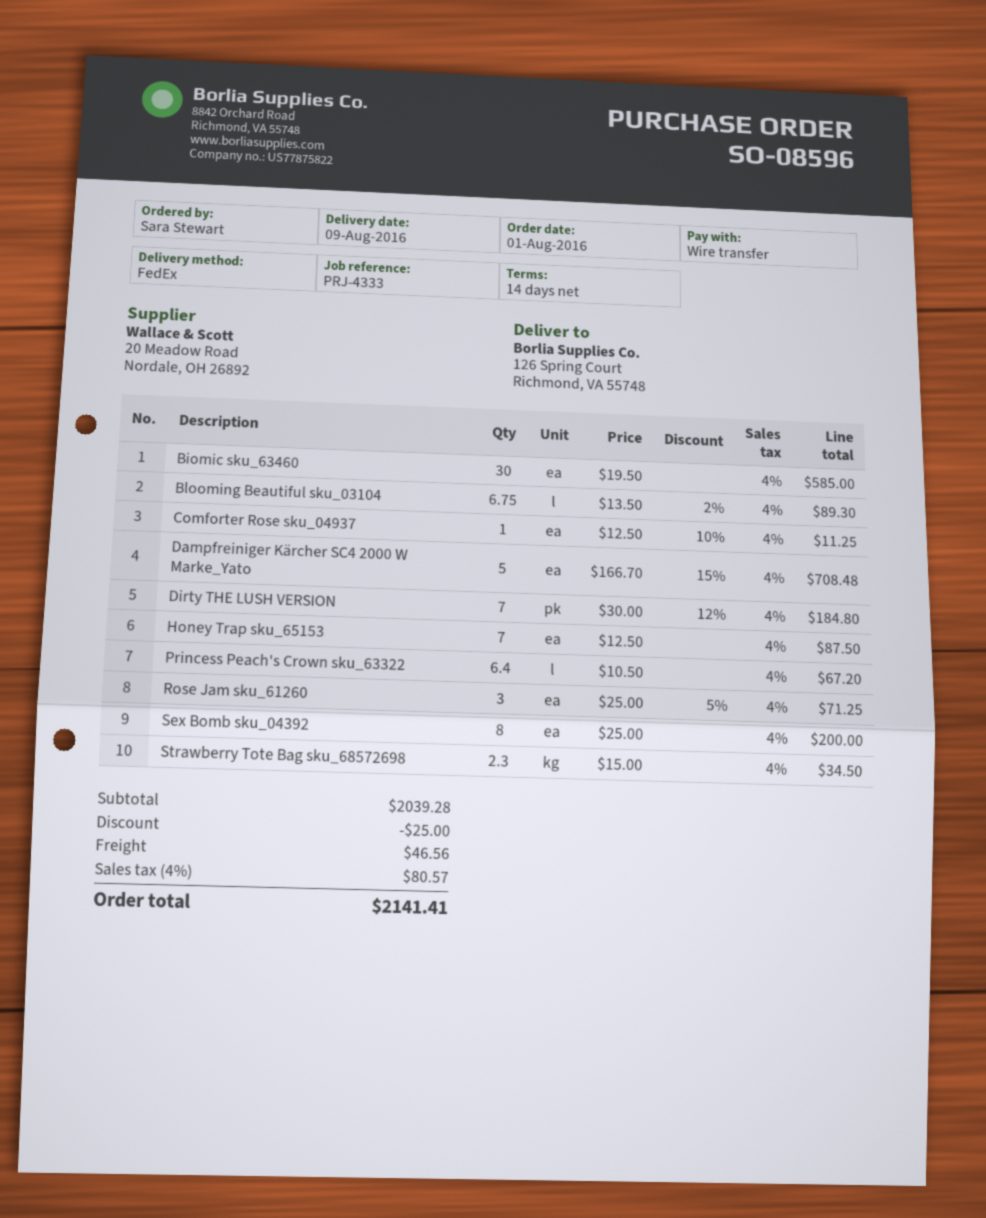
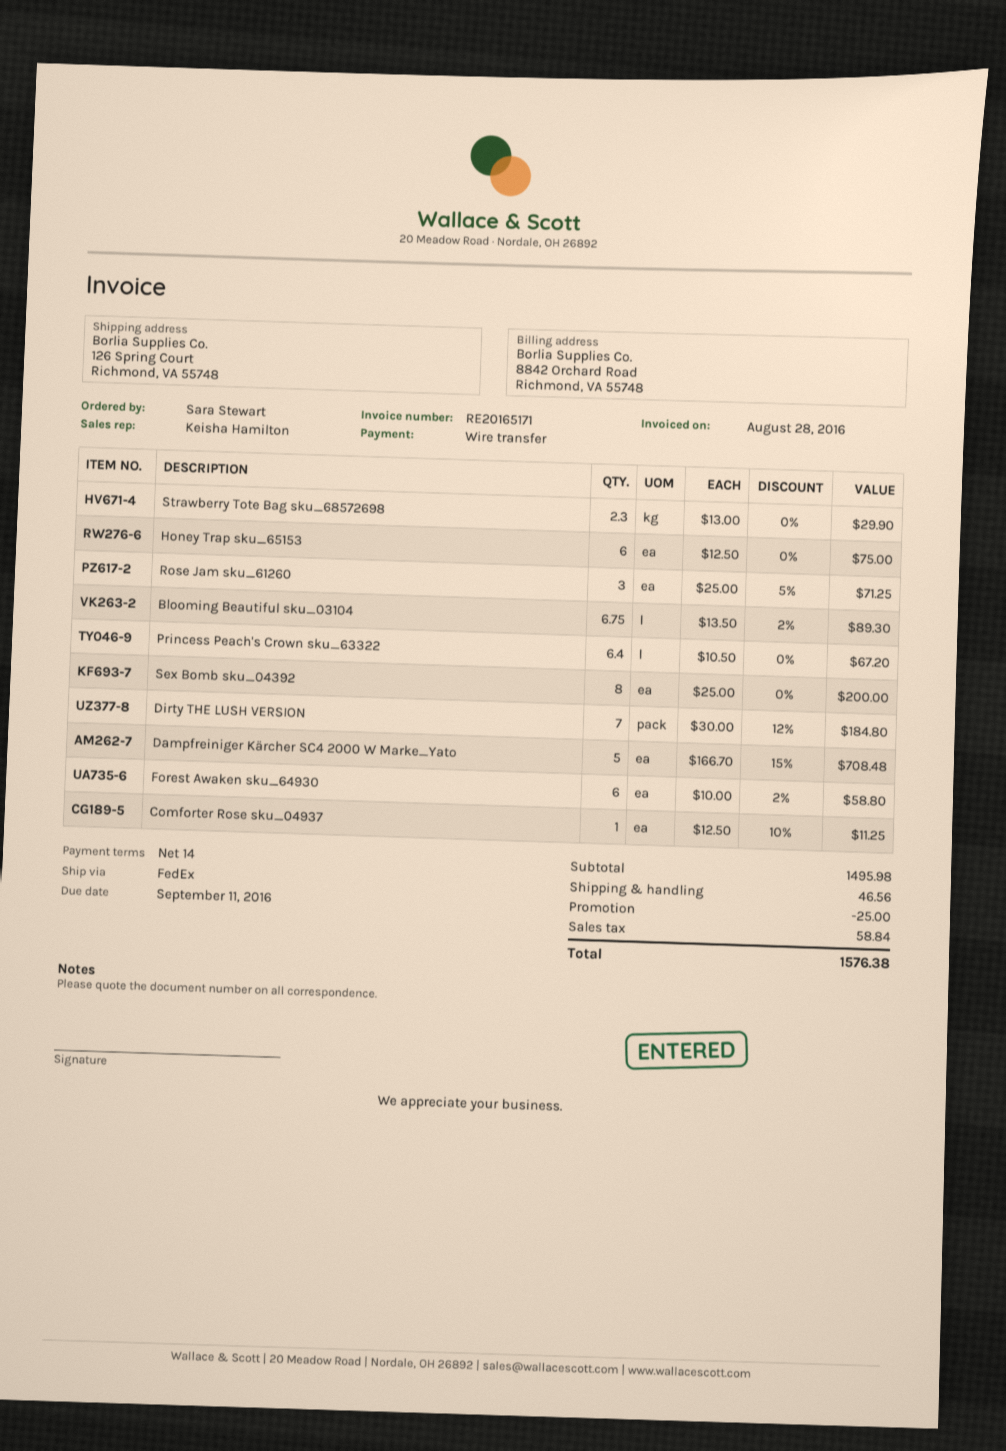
Biomic sku_63460: 30 x 19.50 = 585.00 -> none
Honey Trap sku_65153: 7 x 12.50 = 87.50 -> 6 x 12.50 = 75.00
Strawberry Tote Bag sku_68572698: 2.3 x 15.00 = 34.50 -> 2.3 x 13.00 = 29.90
Forest Awaken sku_64930: none -> 6 x 10.00 - 2% = 58.80
subtotal: 2039.28 -> 1495.98
tax: 80.57 -> 58.84
total: 2141.41 -> 1576.38

